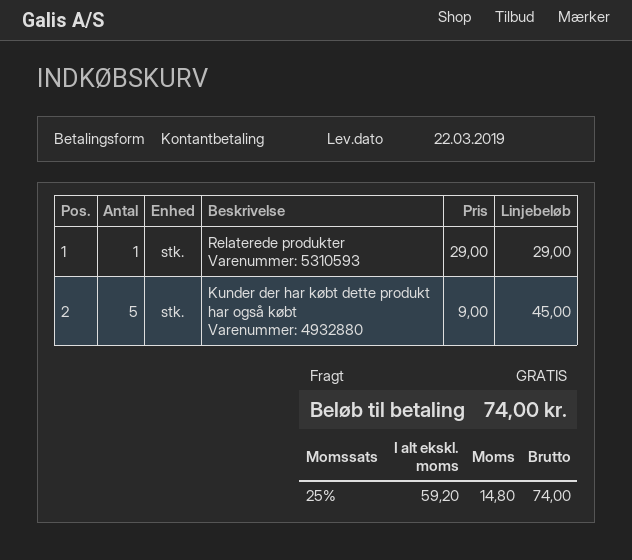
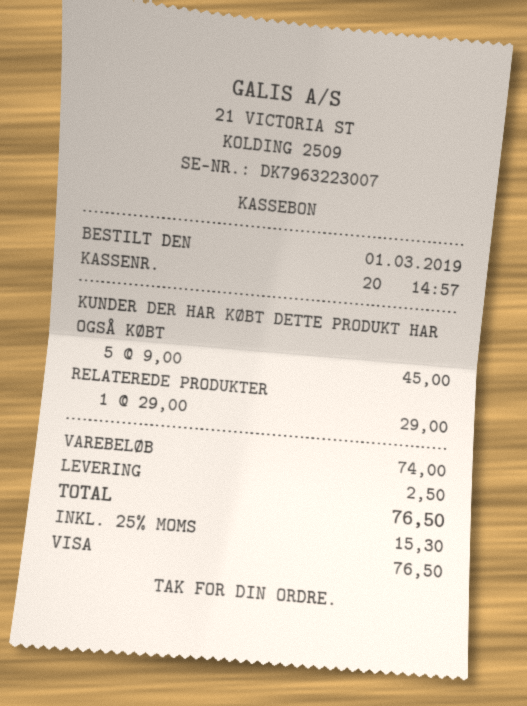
payment method: cash -> Visa
shipping: 0.00 -> 2.50
tax: 25% = 14.80 -> 25% = 15.30
total: 74.00 -> 76.50

